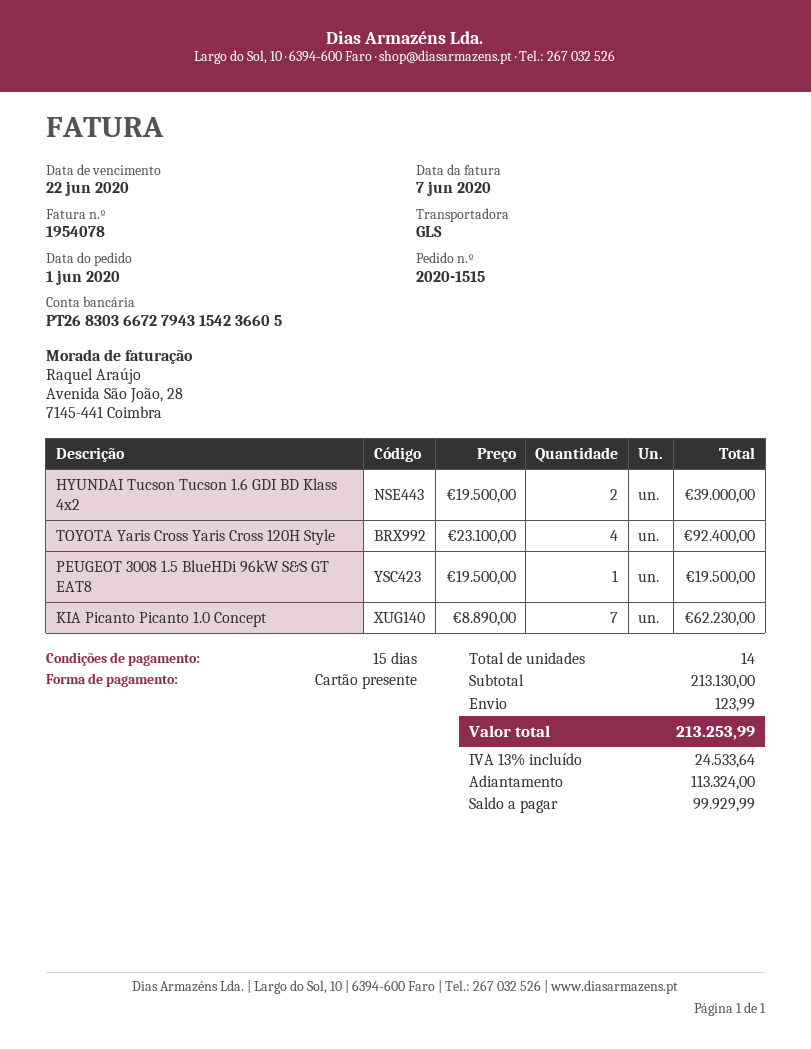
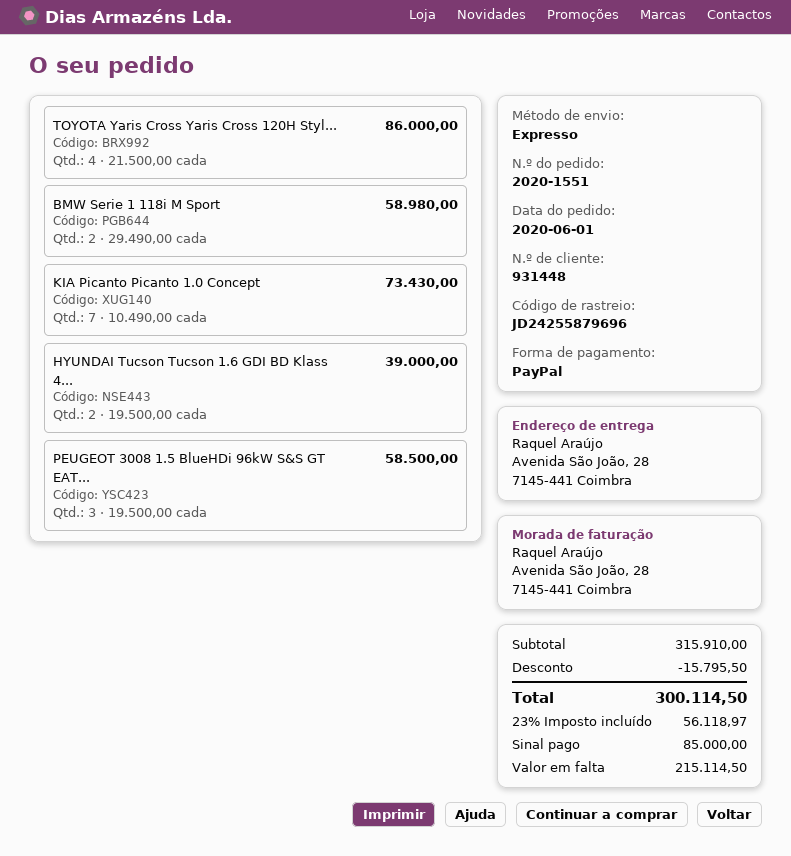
order number: 2020-1515 -> 2020-1551
payment method: gift card -> PayPal
shipping method: GLS -> express
TOYOTA Yaris Cross Yaris Cross 120H Style: 4 x 23100.00 = 92400.00 -> 4 x 21500.00 = 86000.00
PEUGEOT 3008 1.5 BlueHDi 96kW S&S GT EAT8: 1 x 19500.00 = 19500.00 -> 3 x 19500.00 = 58500.00
KIA Picanto Picanto 1.0 Concept: 7 x 8890.00 = 62230.00 -> 7 x 10490.00 = 73430.00
BMW Serie 1 118i M Sport: none -> 2 x 29490.00 = 58980.00
subtotal: 213130.00 -> 315910.00
discount: none -> 15795.50
shipping: 123.99 -> none
tax: 13% = 24533.64 -> 23% = 56118.97
total: 213253.99 -> 300114.50
deposit: 113324.00 -> 85000.00
balance: 99929.99 -> 215114.50

